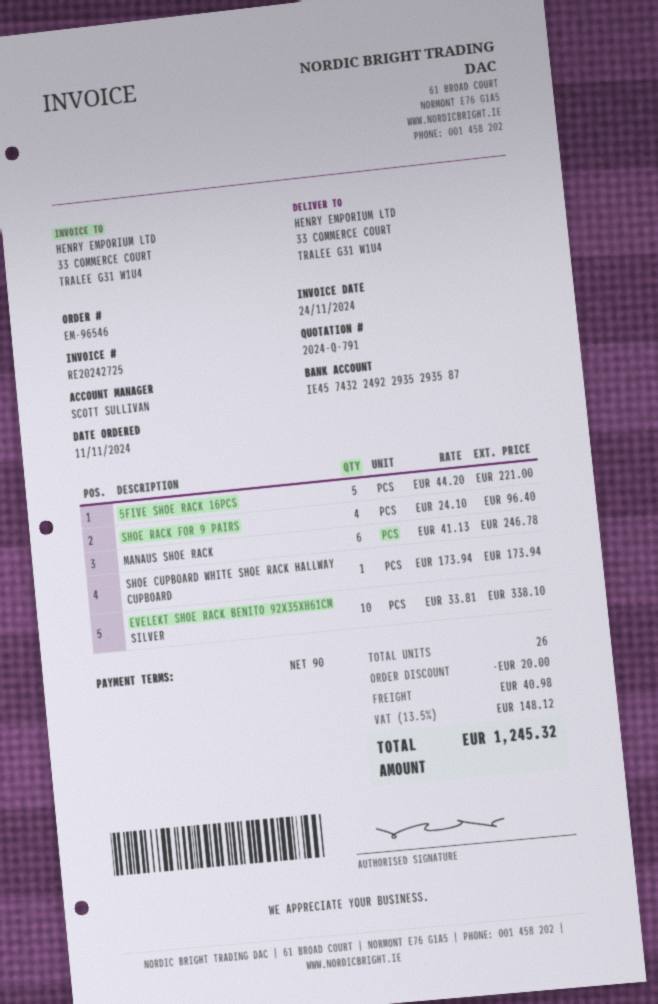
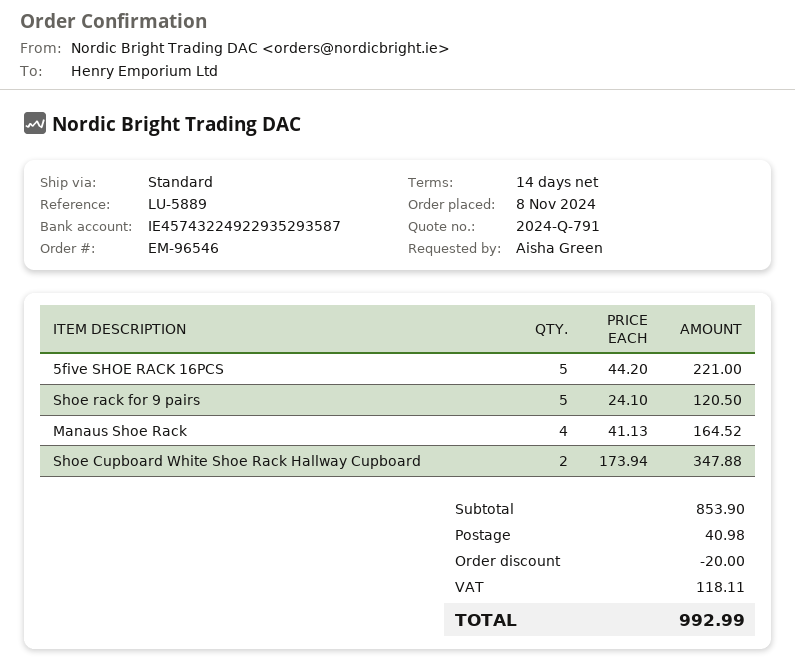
order date: 2024-11-11 -> 2024-11-08
payment terms: 90 days -> 14 days
SHOE RACK FOR 9 PAIRS: 4 x 24.10 = 96.40 -> 5 x 24.10 = 120.50
MANAUS SHOE RACK: 6 x 41.13 = 246.78 -> 4 x 41.13 = 164.52
SHOE CUPBOARD WHITE SHOE RACK HALLWAY CUPBOARD: 1 x 173.94 = 173.94 -> 2 x 173.94 = 347.88
EVELEKT SHOE RACK BENITO 92X35XH61CM SILVER: 10 x 33.81 = 338.10 -> none
tax: 148.12 -> 118.11
total: 1245.32 -> 992.99

